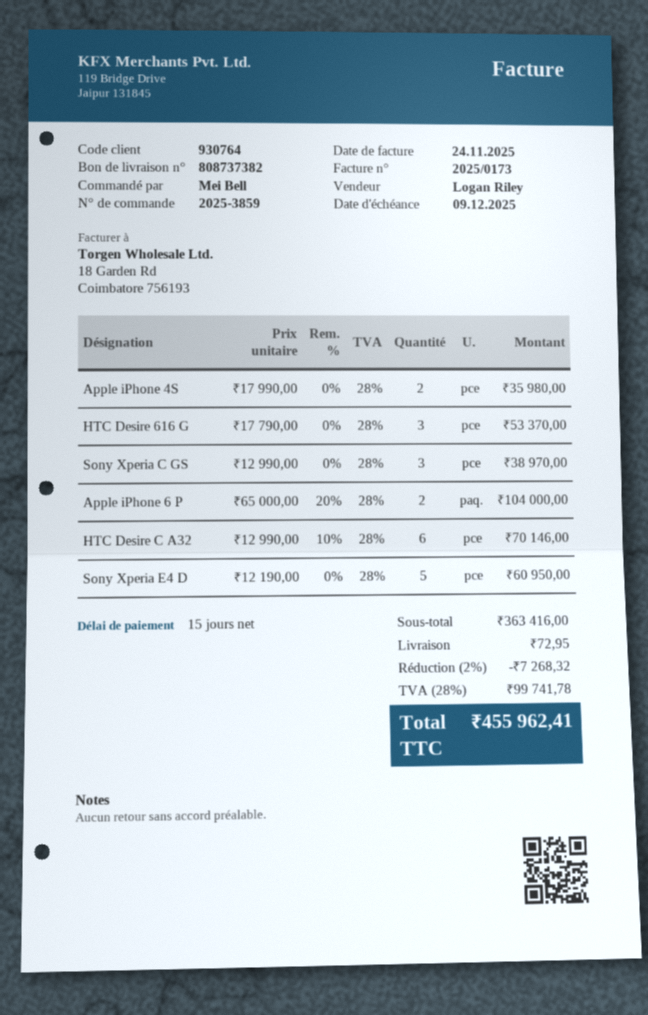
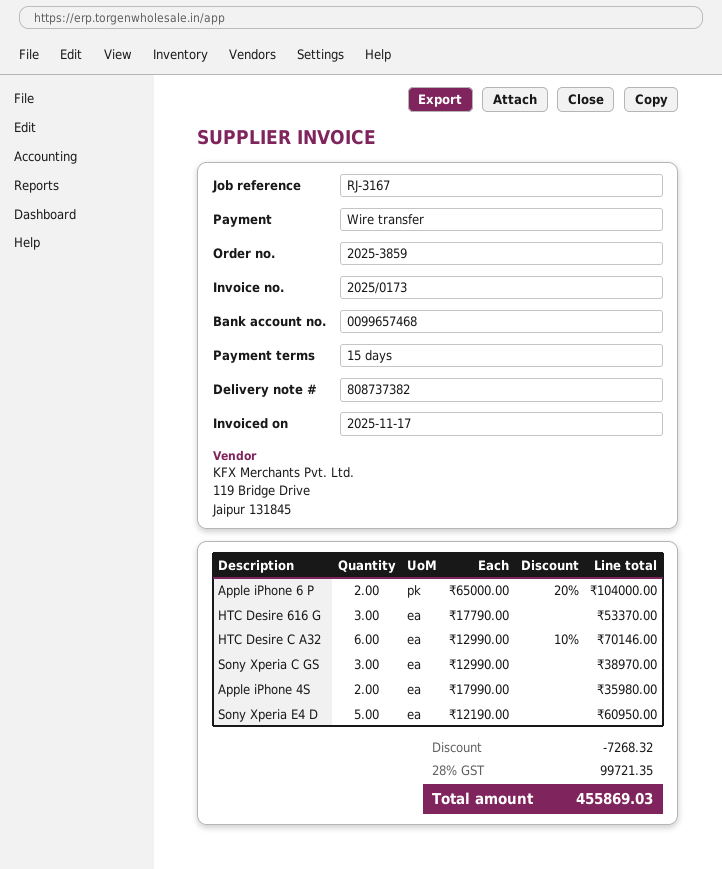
invoice date: 2025-11-24 -> 2025-11-17
shipping: 72.95 -> none
tax: 28% = 99741.78 -> 28% = 99721.35
total: 455962.41 -> 455869.03

